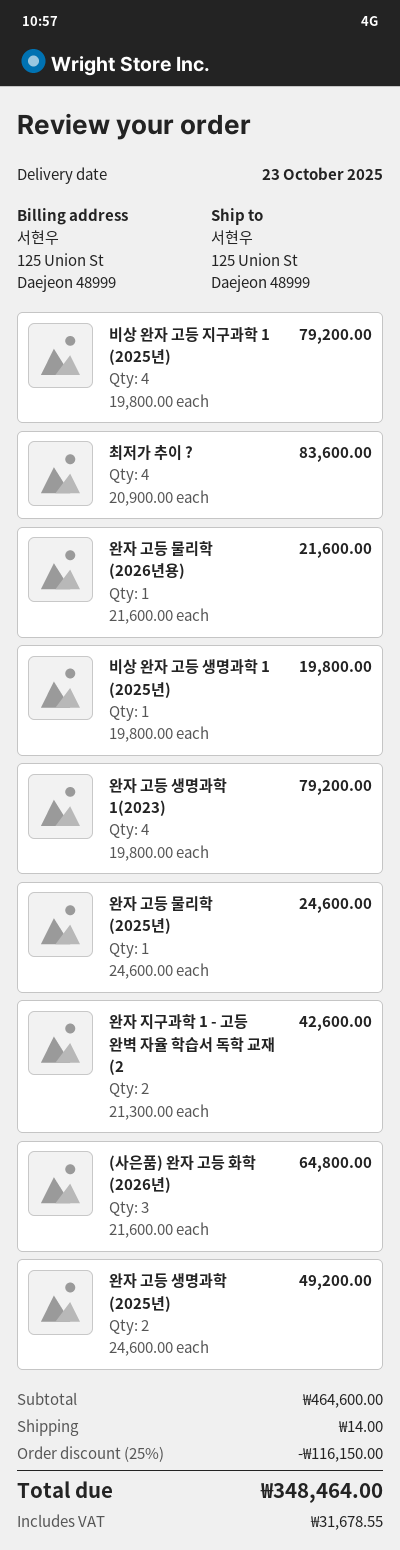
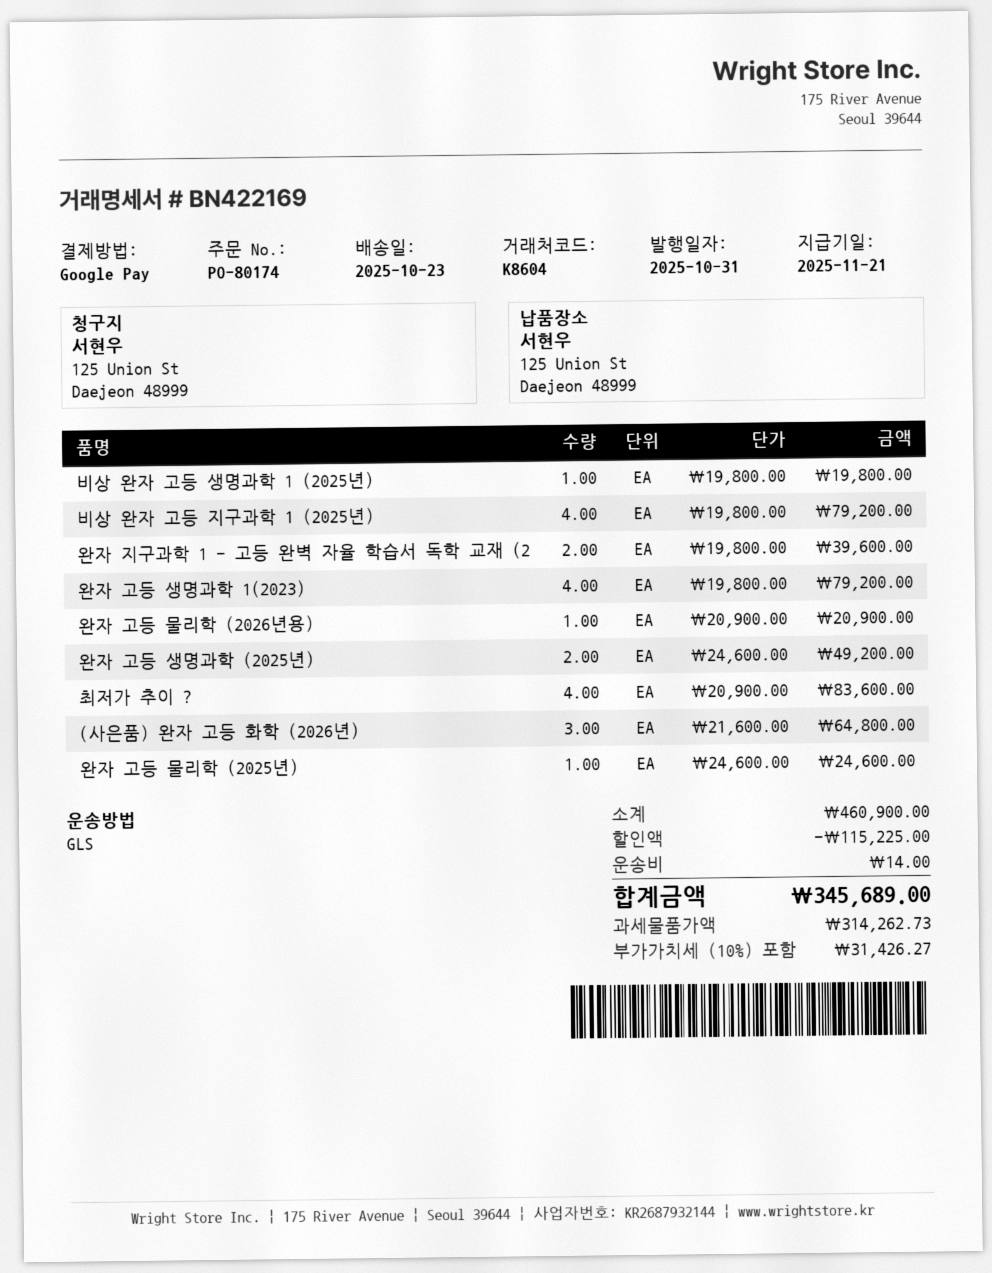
완자 고등 물리학 (2026년용): 1 x 21600.00 = 21600.00 -> 1 x 20900.00 = 20900.00
완자 지구과학 1 - 고등 완벽 자율 학습서 독학 교재 (2: 2 x 21300.00 = 42600.00 -> 2 x 19800.00 = 39600.00
subtotal: 464600.00 -> 460900.00
discount: 116150.00 -> 115225.00
tax: 31678.55 -> 31426.27
total: 348464.00 -> 345689.00

